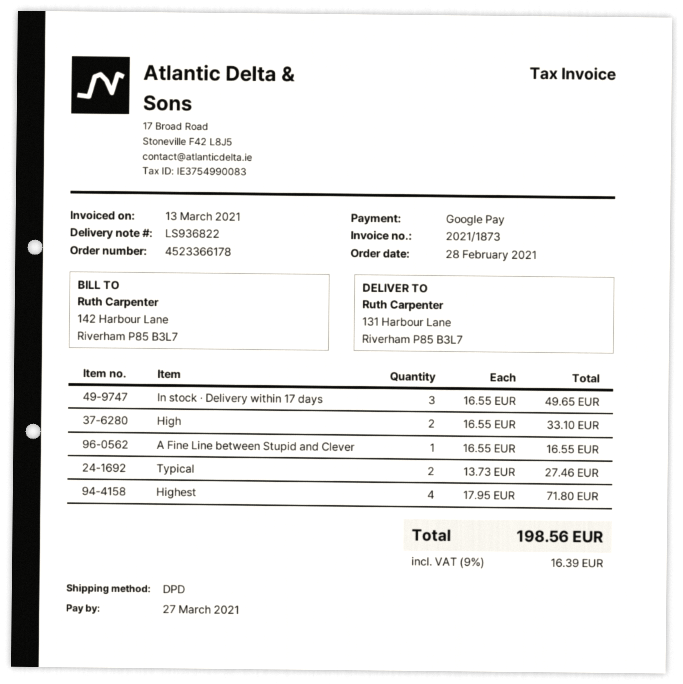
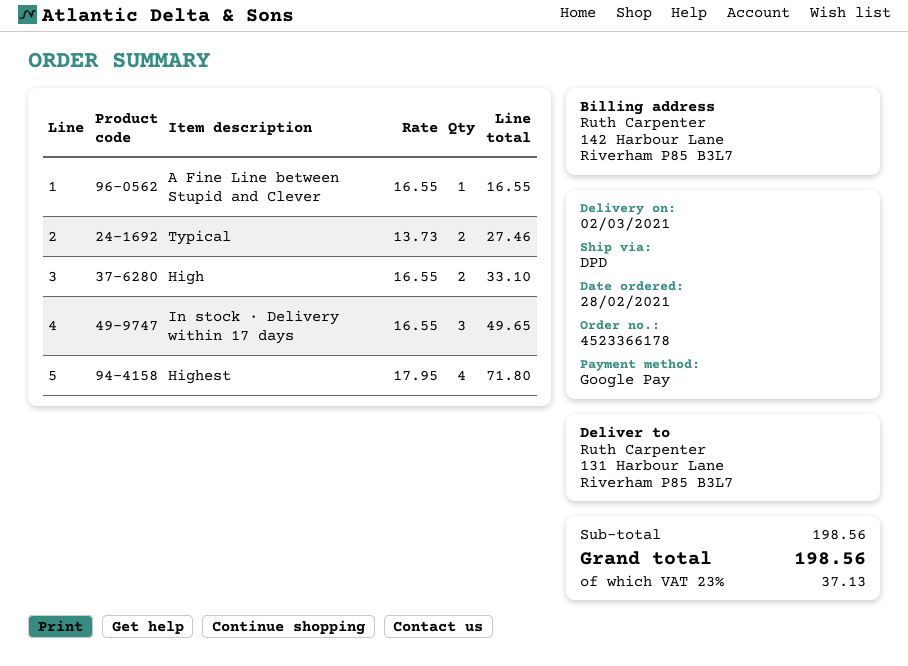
tax: 9% = 16.39 -> 23% = 37.13

